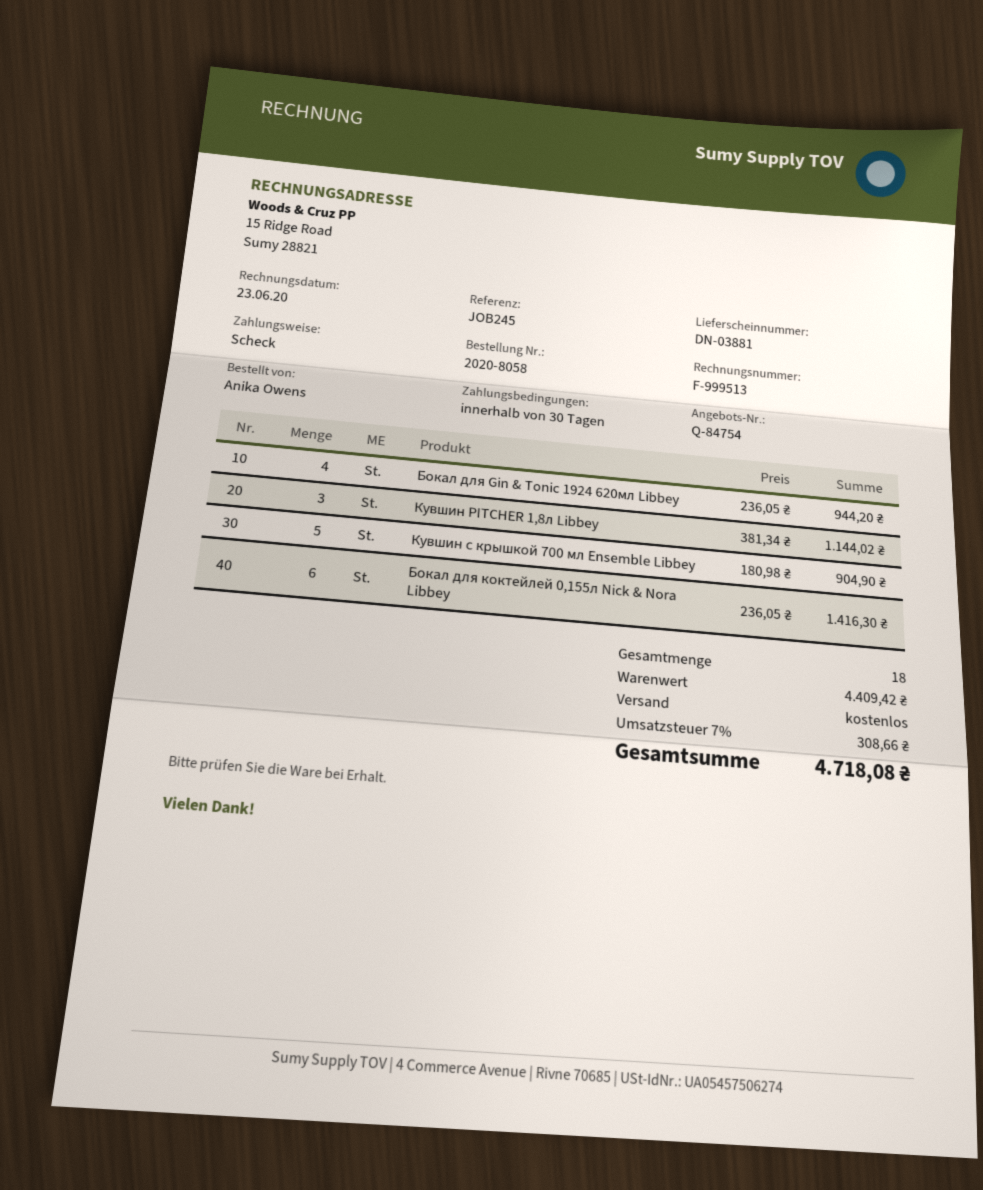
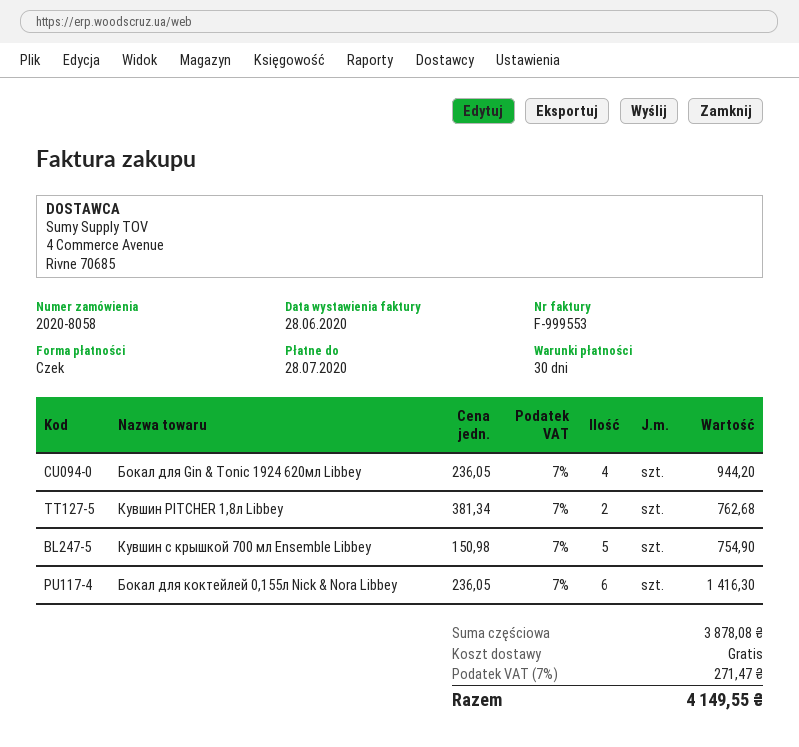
invoice number: F-999513 -> F-999553
invoice date: 2020-06-23 -> 2020-06-28
Кувшин PITCHER 1,8л Libbey: 3 x 381.34 = 1144.02 -> 2 x 381.34 = 762.68
Кувшин с крышкой 700 мл Ensemble Libbey: 5 x 180.98 = 904.90 -> 5 x 150.98 = 754.90
subtotal: 4409.42 -> 3878.08
tax: 7% = 308.66 -> 7% = 271.47
total: 4718.08 -> 4149.55

